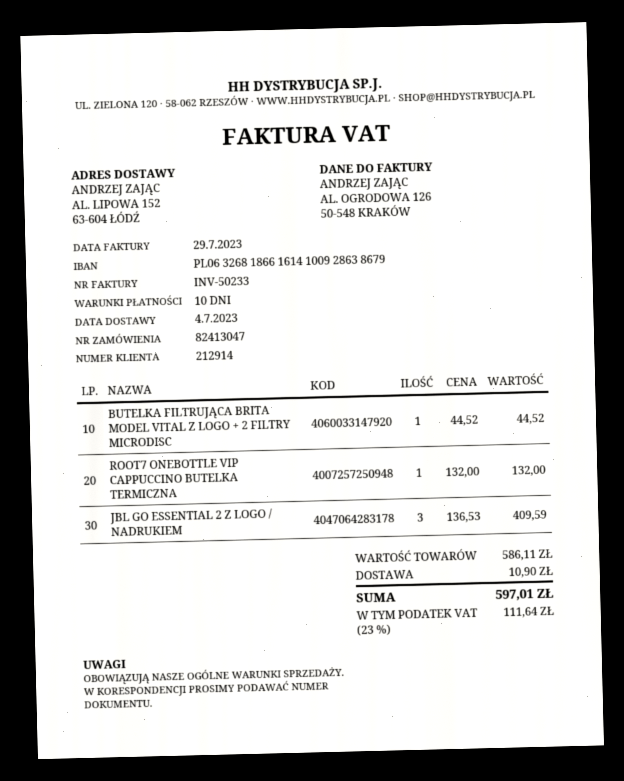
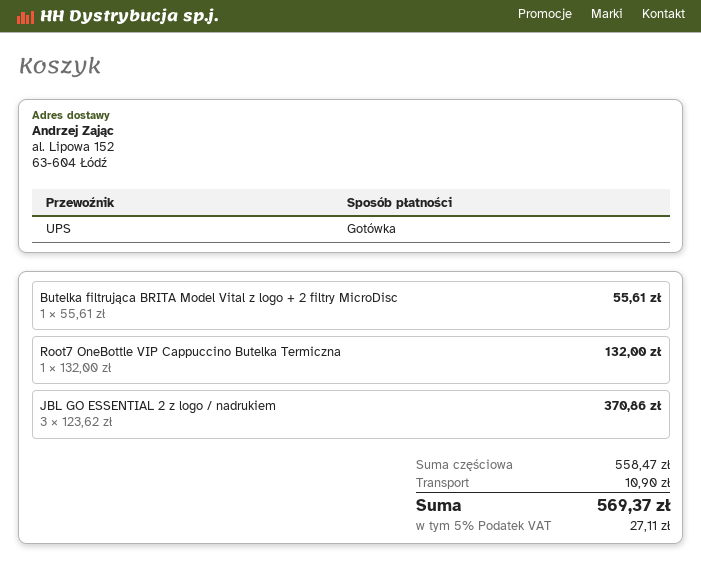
BUTELKA FILTRUJĄCA BRITA MODEL VITAL Z LOGO + 2 FILTRY MICRODISC: 1 x 44.52 = 44.52 -> 1 x 55.61 = 55.61
JBL GO ESSENTIAL 2 Z LOGO / NADRUKIEM: 3 x 136.53 = 409.59 -> 3 x 123.62 = 370.86
subtotal: 586.11 -> 558.47
tax: 23% = 111.64 -> 5% = 27.11
total: 597.01 -> 569.37

